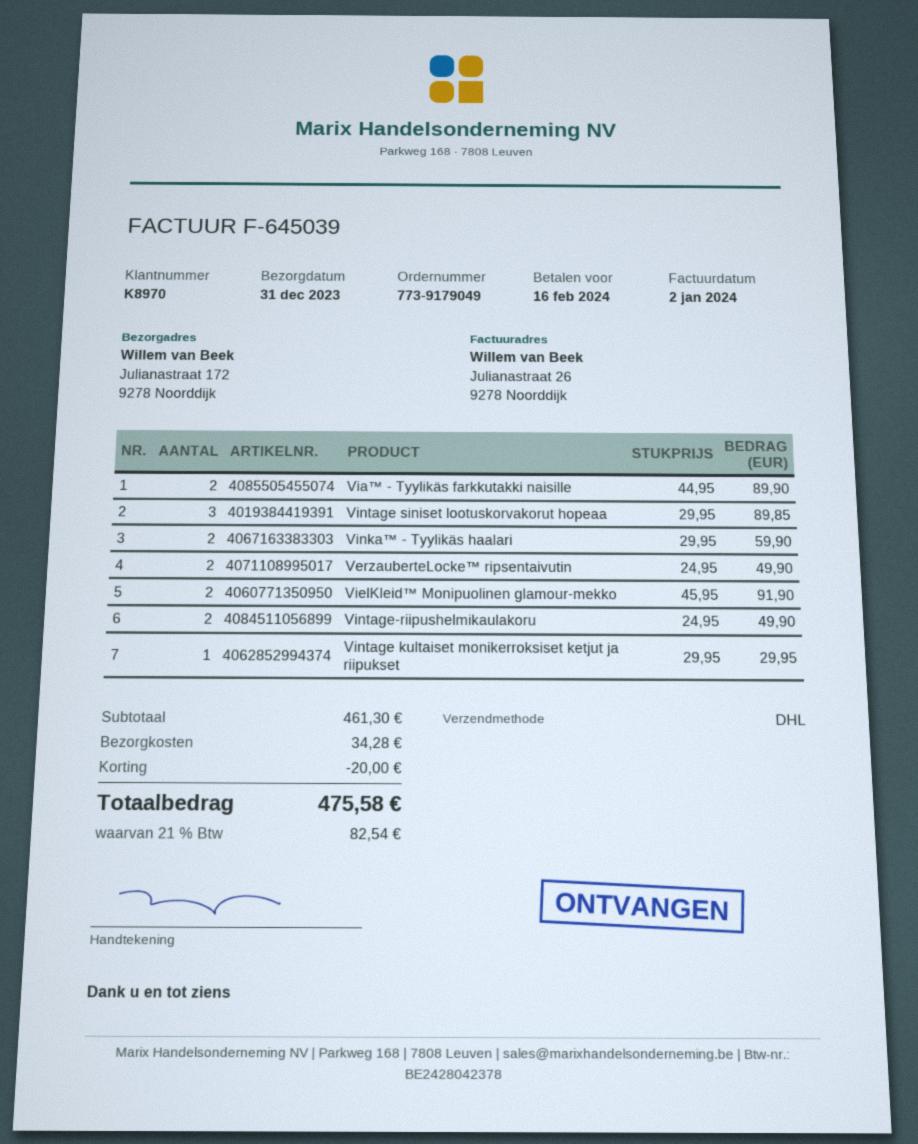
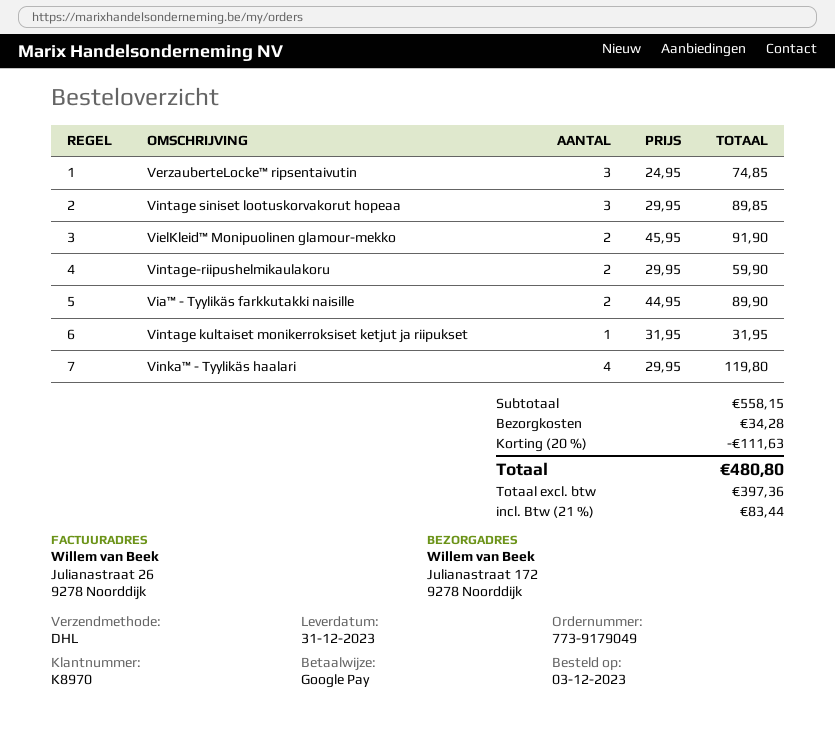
Vinka™ - Tyylikäs haalari: 2 x 29.95 = 59.90 -> 4 x 29.95 = 119.80
VerzauberteLocke™ ripsentaivutin: 2 x 24.95 = 49.90 -> 3 x 24.95 = 74.85
Vintage-riipushelmikaulakoru: 2 x 24.95 = 49.90 -> 2 x 29.95 = 59.90
Vintage kultaiset monikerroksiset ketjut ja riipukset: 1 x 29.95 = 29.95 -> 1 x 31.95 = 31.95
subtotal: 461.30 -> 558.15
discount: 20.00 -> 111.63
tax: 21% = 82.54 -> 21% = 83.44
total: 475.58 -> 480.80

